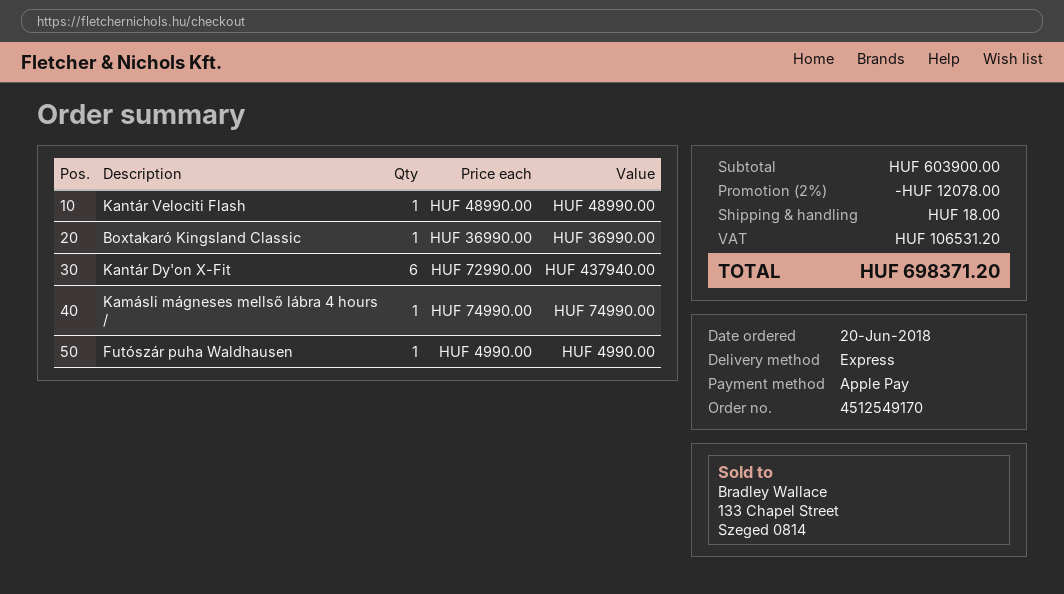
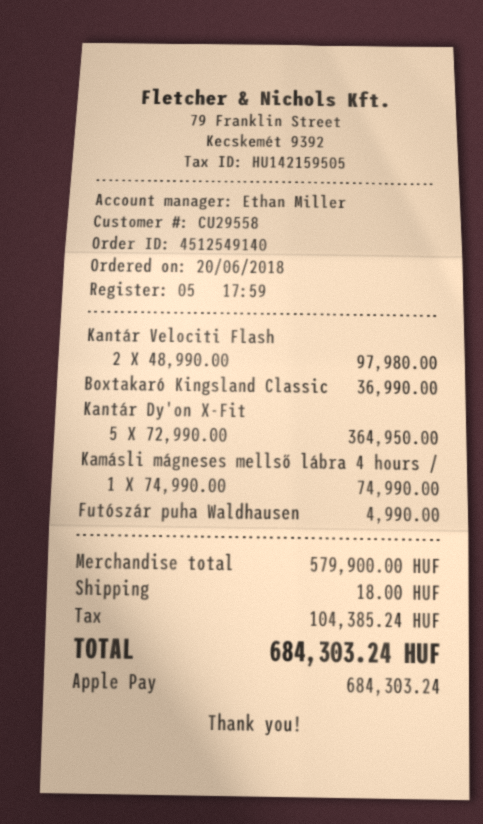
order number: 4512549170 -> 4512549140
Kantár Velociti Flash: 1 x 48990.00 = 48990.00 -> 2 x 48990.00 = 97980.00
Kantár Dy'on X-Fit: 6 x 72990.00 = 437940.00 -> 5 x 72990.00 = 364950.00
subtotal: 603900.00 -> 579900.00
discount: 2% = 12078.00 -> none
tax: 106531.20 -> 104385.24
total: 698371.20 -> 684303.24

